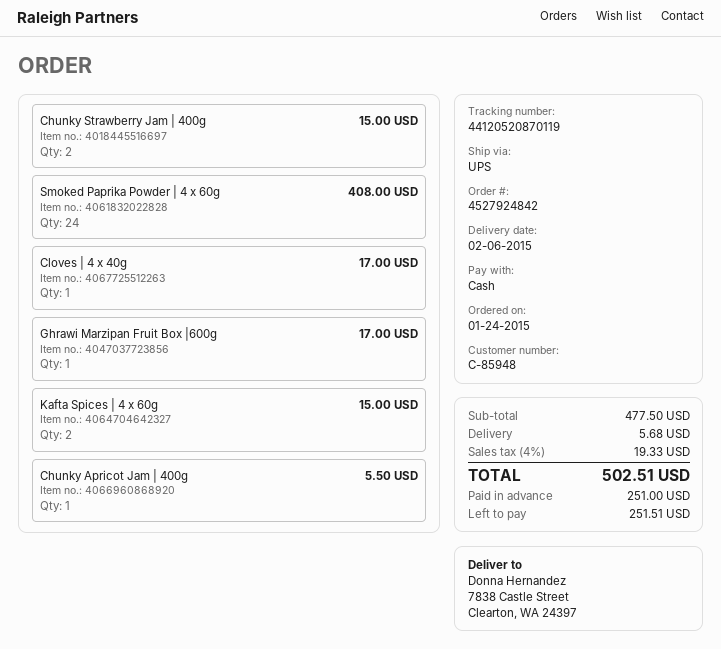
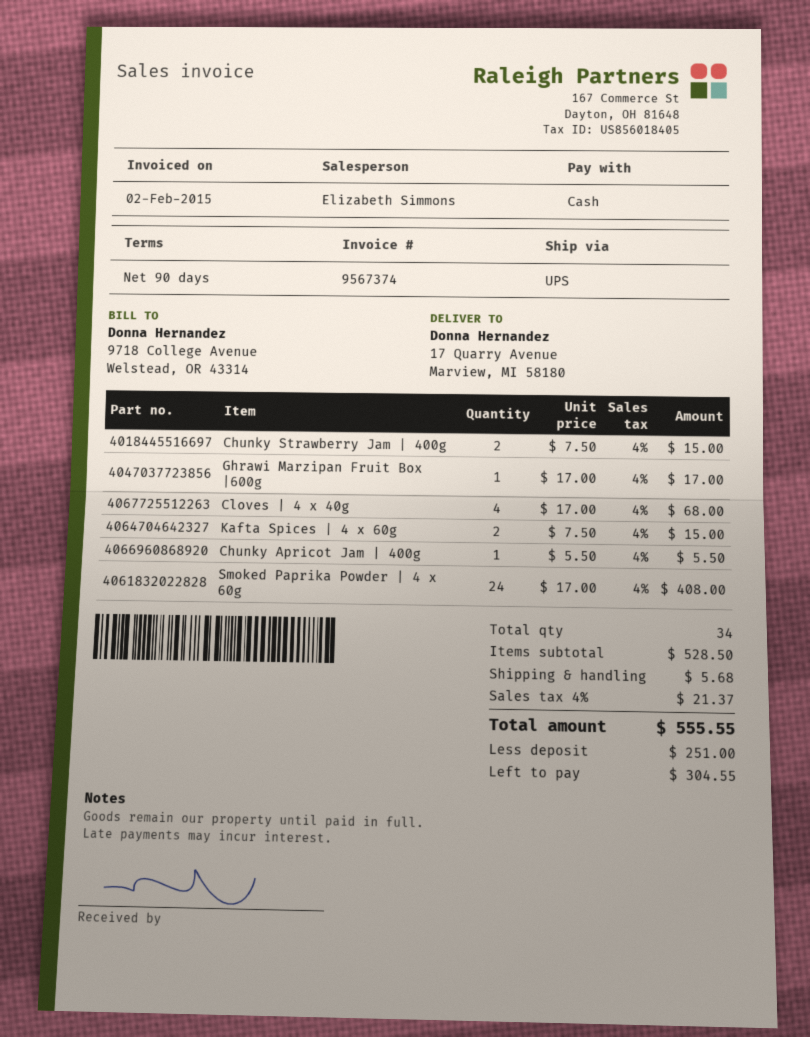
ship to: 7838 Castle Street, Clearton, WA 24397 -> 17 Quarry Avenue, Marview, MI 58180
Cloves | 4 x 40g: 1 for 17.00 -> 4 for 68.00
subtotal: 477.50 -> 528.50
tax: 4% = 19.33 -> 4% = 21.37
total: 502.51 -> 555.55
balance: 251.51 -> 304.55

